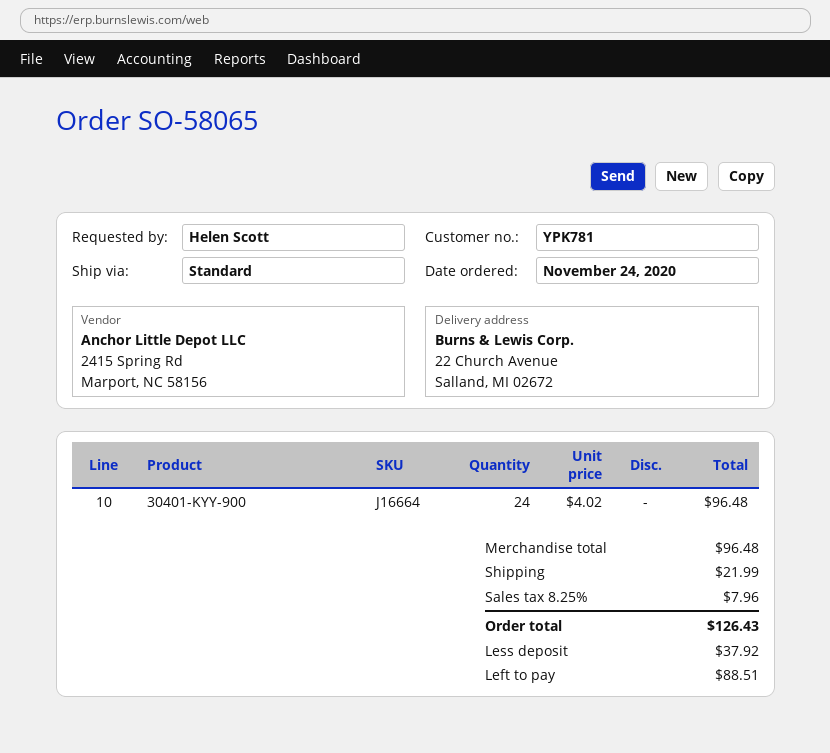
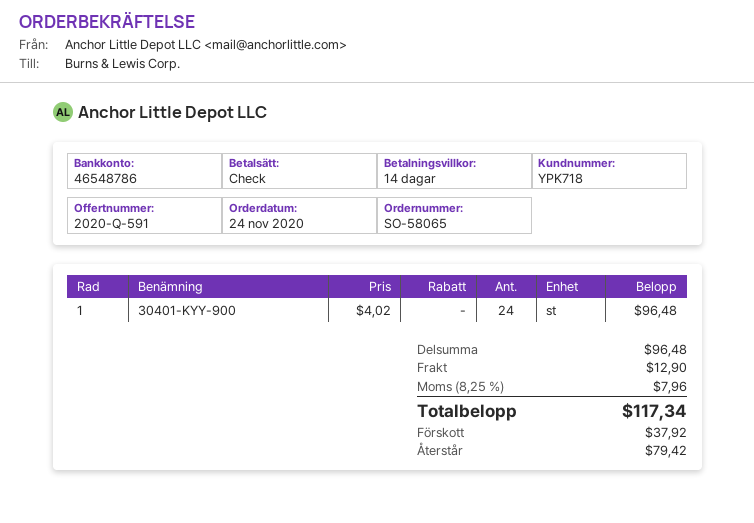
customer number: YPK781 -> YPK718
shipping: 21.99 -> 12.90
total: 126.43 -> 117.34
balance: 88.51 -> 79.42

